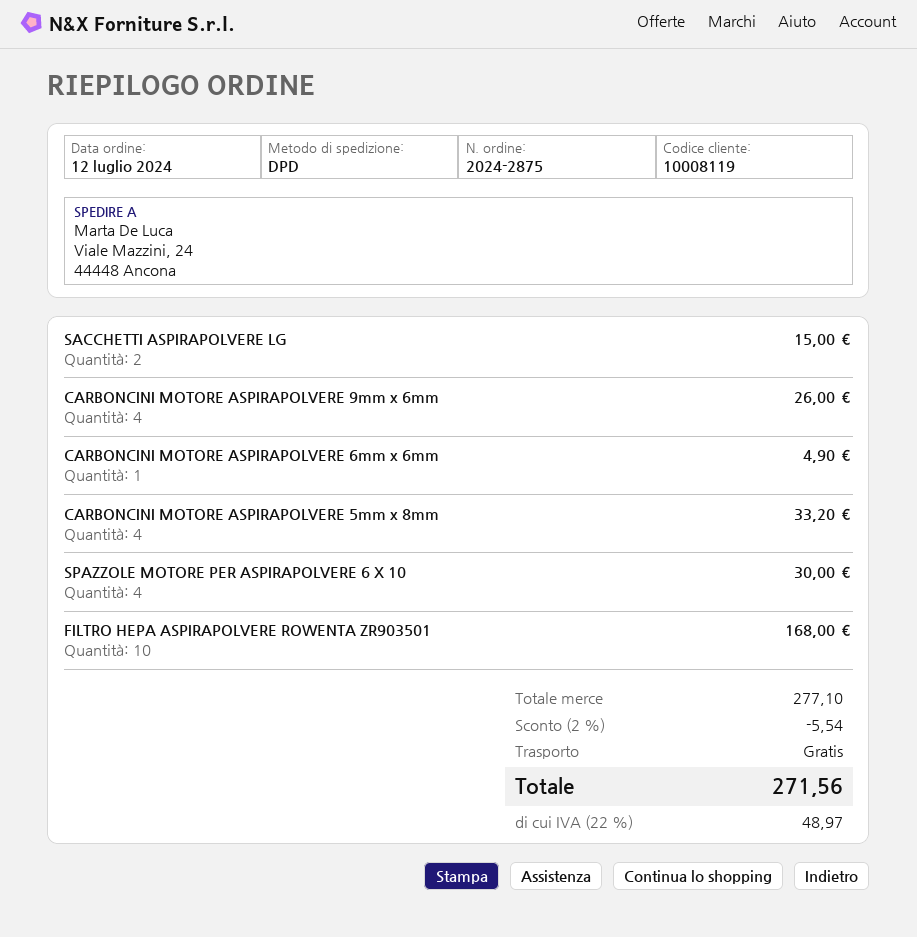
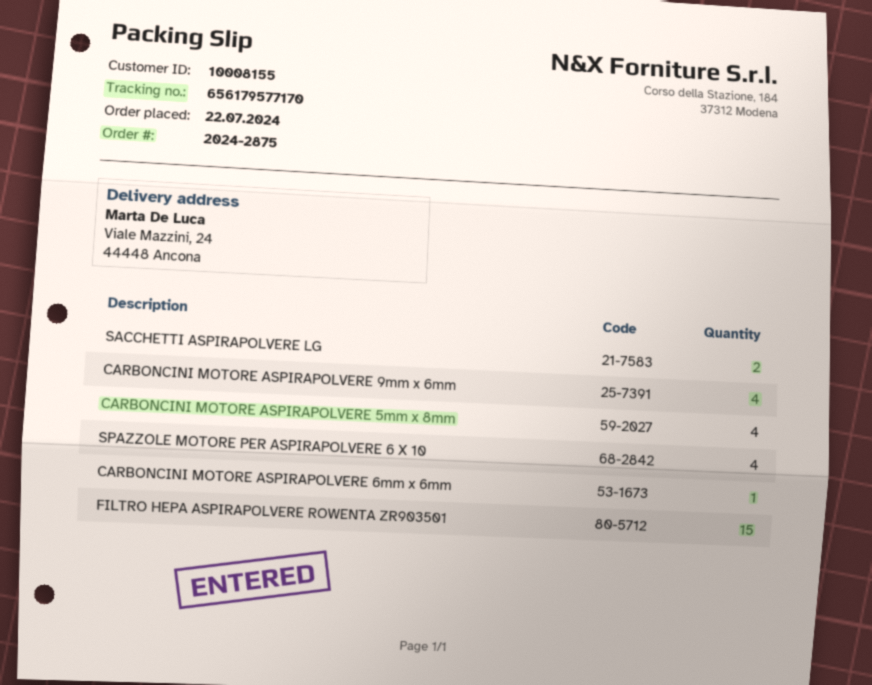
order date: 2024-07-12 -> 2024-07-22
customer number: 10008119 -> 10008155
FILTRO HEPA ASPIRAPOLVERE ROWENTA ZR903501: 10 -> 15

